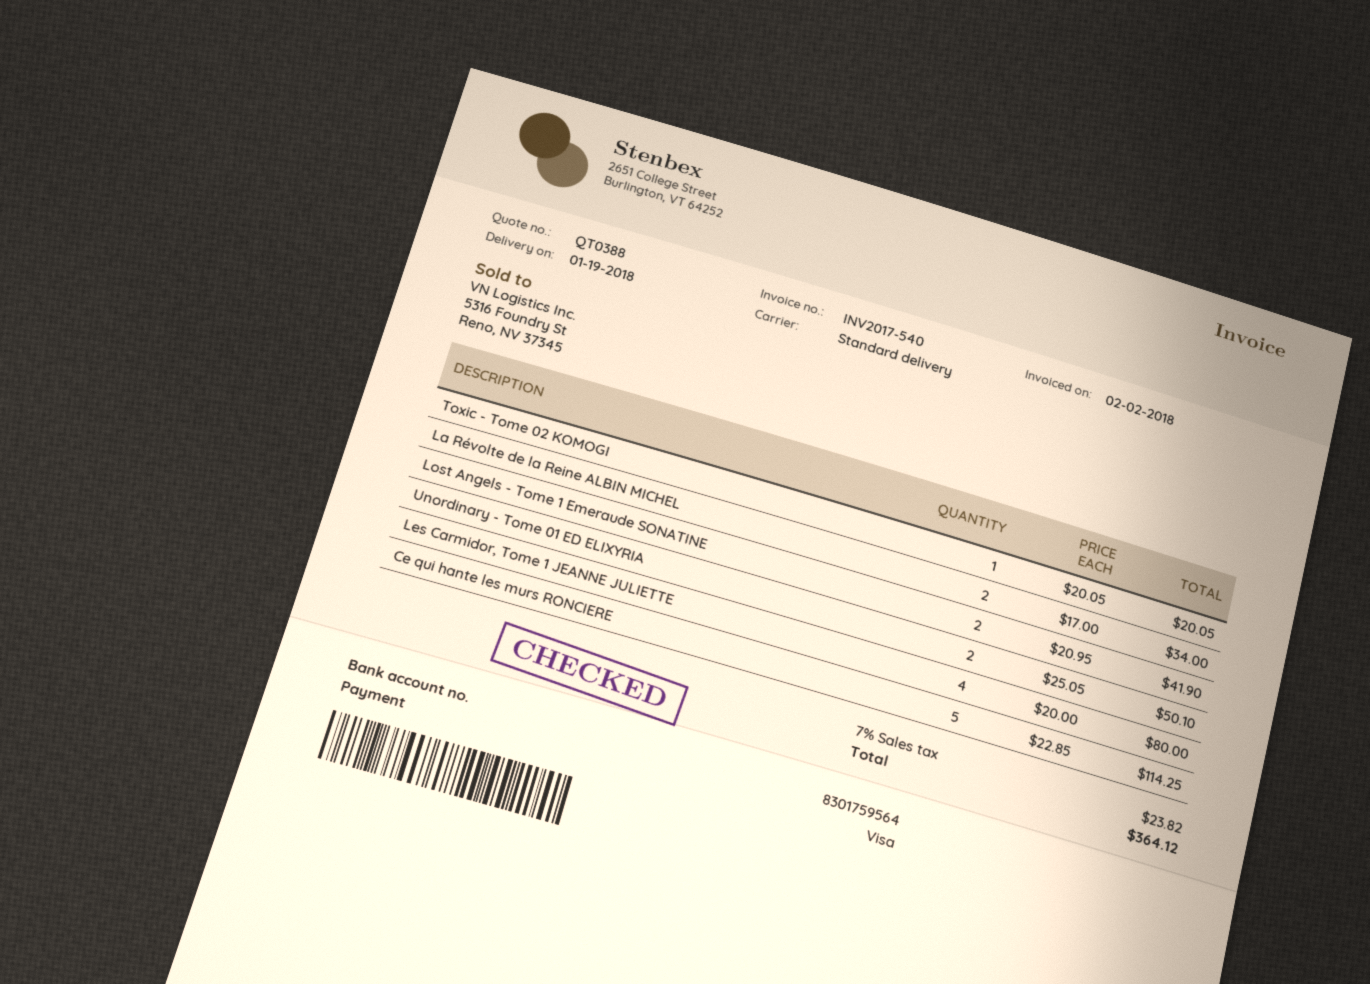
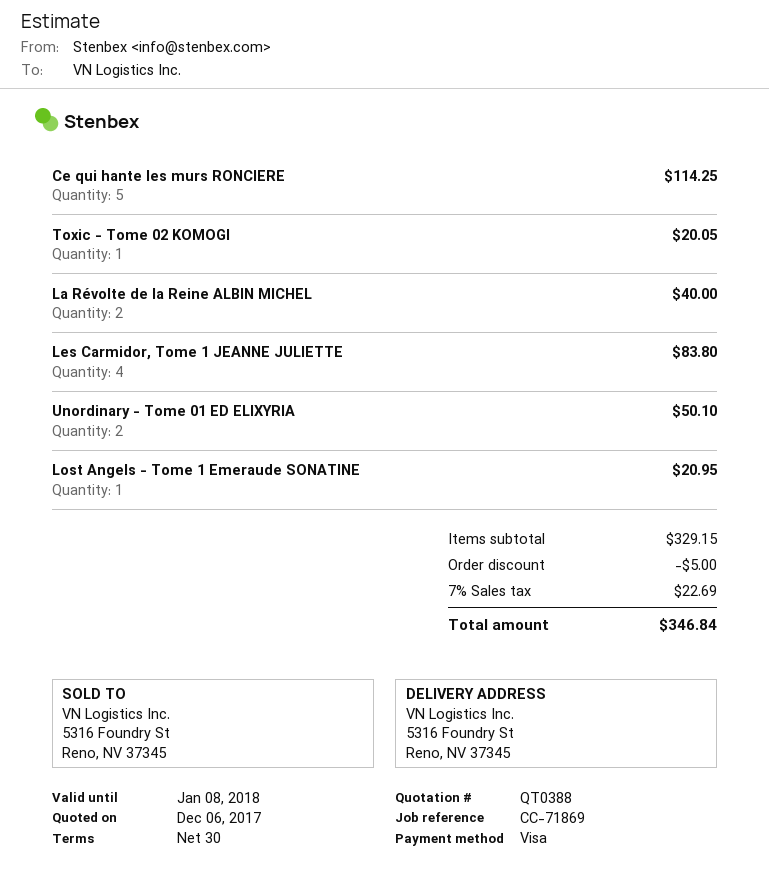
La Révolte de la Reine ALBIN MICHEL: 2 for 34.00 -> 2 for 40.00
Lost Angels - Tome 1 Emeraude SONATINE: 2 for 41.90 -> 1 for 20.95
Les Carmidor, Tome 1 JEANNE JULIETTE: 4 for 80.00 -> 4 for 83.80
discount: none -> 5.00
tax: 7% = 23.82 -> 7% = 22.69
total: 364.12 -> 346.84

